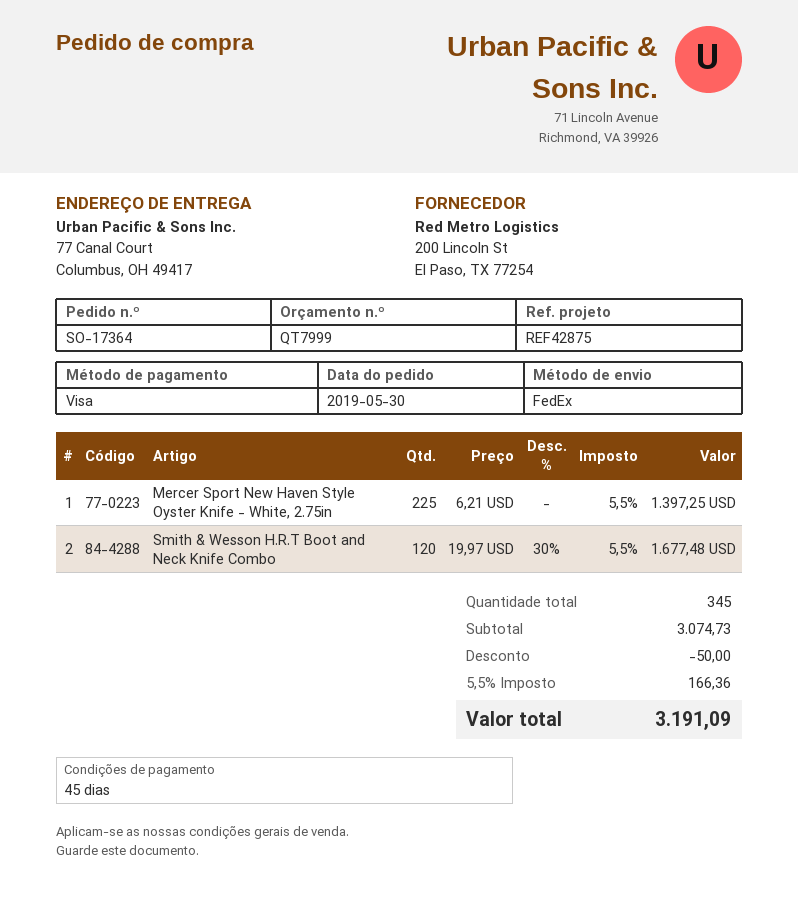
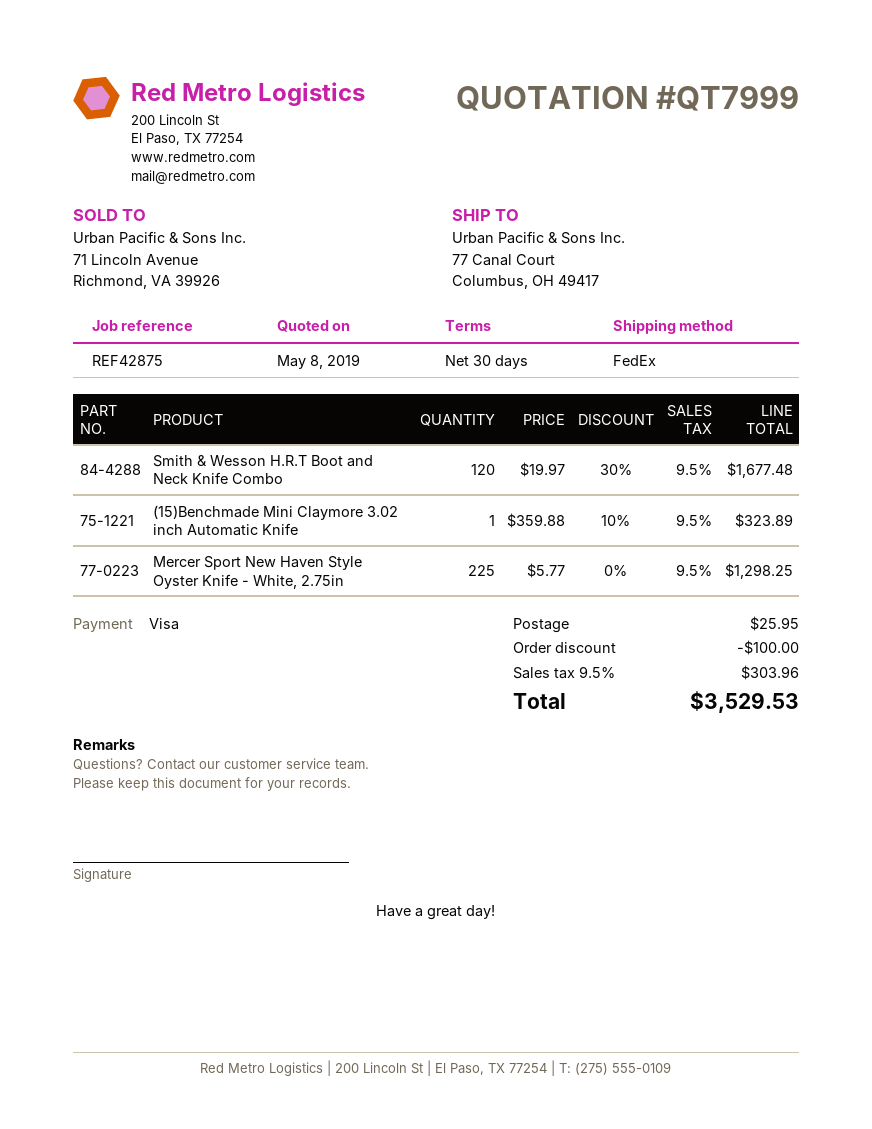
payment terms: 45 days -> 30 days
Mercer Sport New Haven Style Oyster Knife - White, 2.75in: 225 x 6.21 = 1397.25 -> 225 x 5.77 = 1298.25
(15)Benchmade Mini Claymore 3.02 inch Automatic Knife: none -> 1 x 359.88 - 10% = 323.89
discount: 50.00 -> 100.00
shipping: none -> 25.95
tax: 5.5% = 166.36 -> 9.5% = 303.96
total: 3191.09 -> 3529.53

